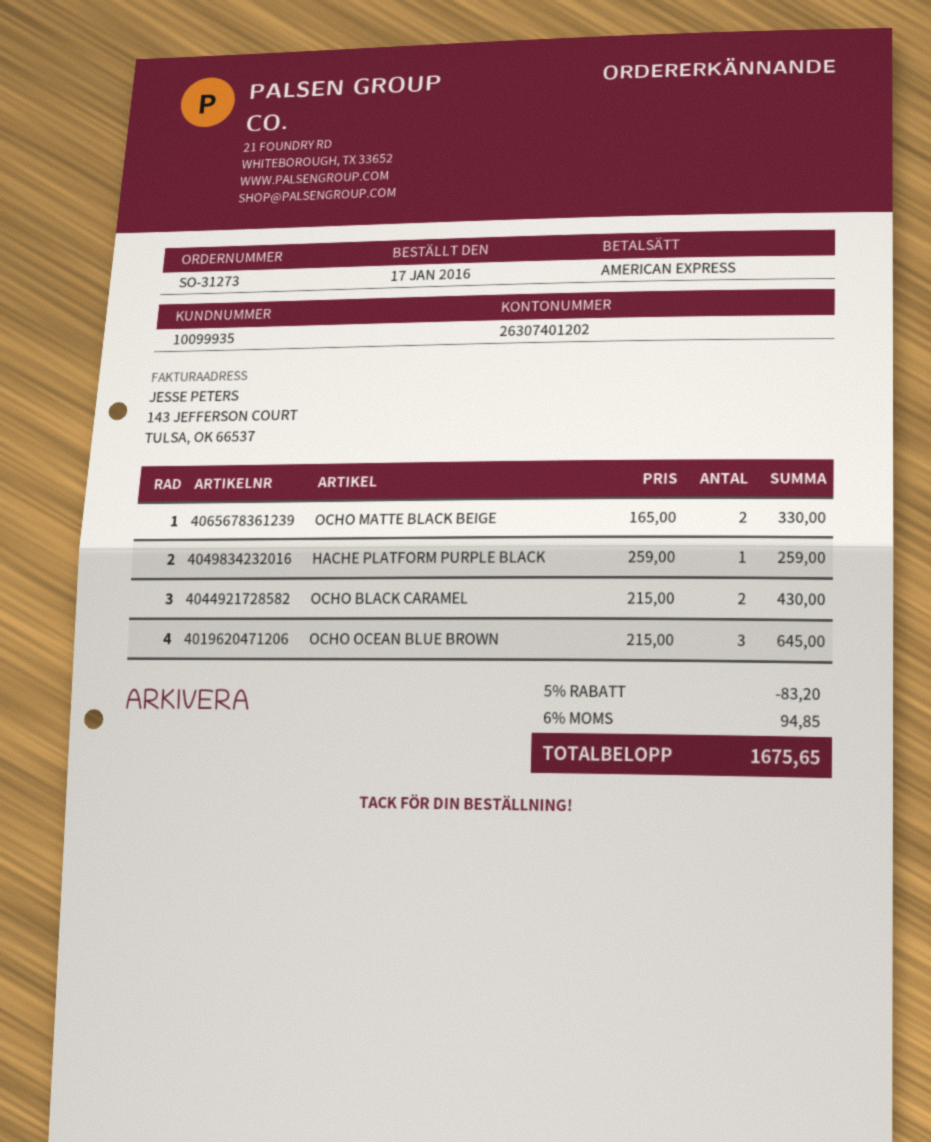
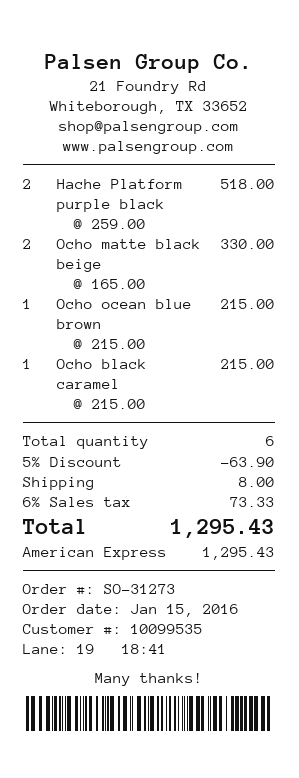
order date: 2016-01-17 -> 2016-01-15
customer number: 10099935 -> 10099535
HACHE PLATFORM PURPLE BLACK: 1 x 259.00 = 259.00 -> 2 x 259.00 = 518.00
OCHO BLACK CARAMEL: 2 x 215.00 = 430.00 -> 1 x 215.00 = 215.00
OCHO OCEAN BLUE BROWN: 3 x 215.00 = 645.00 -> 1 x 215.00 = 215.00
discount: 5% = 83.20 -> 5% = 63.90
shipping: none -> 8.00
tax: 6% = 94.85 -> 6% = 73.33
total: 1675.65 -> 1295.43

